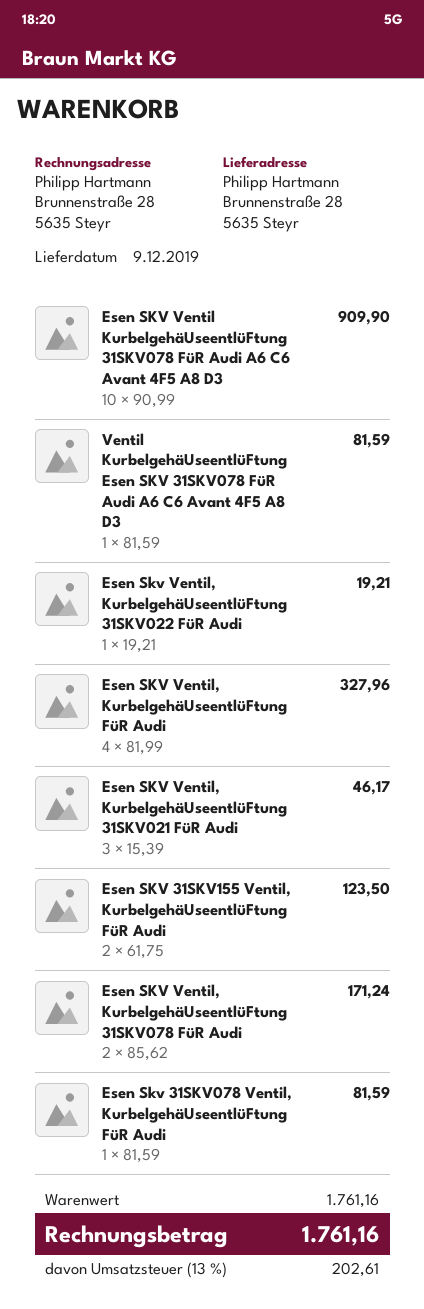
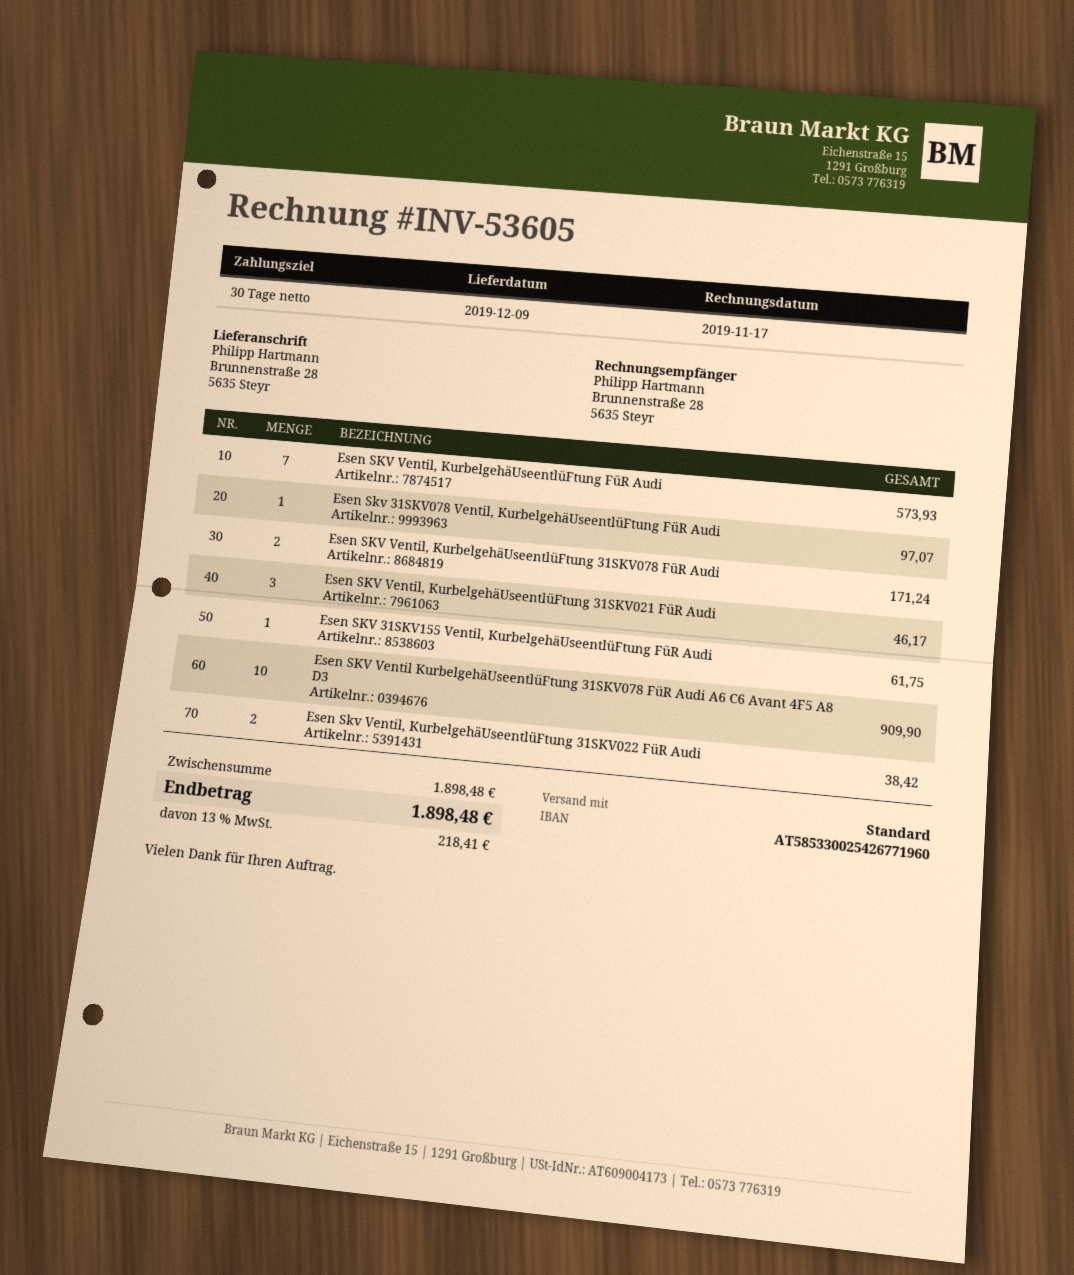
Ventil KurbelgehäUseentlüFtung Esen SKV 31SKV078 FüR Audi A6 C6 Avant 4F5 A8 D3: 1 for 81.59 -> none
Esen Skv Ventil, KurbelgehäUseentlüFtung 31SKV022 FüR Audi: 1 for 19.21 -> 2 for 38.42
Esen SKV Ventil, KurbelgehäUseentlüFtung FüR Audi: 4 for 327.96 -> 7 for 573.93
Esen SKV 31SKV155 Ventil, KurbelgehäUseentlüFtung FüR Audi: 2 for 123.50 -> 1 for 61.75
Esen Skv 31SKV078 Ventil, KurbelgehäUseentlüFtung FüR Audi: 1 for 81.59 -> 1 for 97.07
subtotal: 1761.16 -> 1898.48
tax: 13% = 202.61 -> 13% = 218.41
total: 1761.16 -> 1898.48

